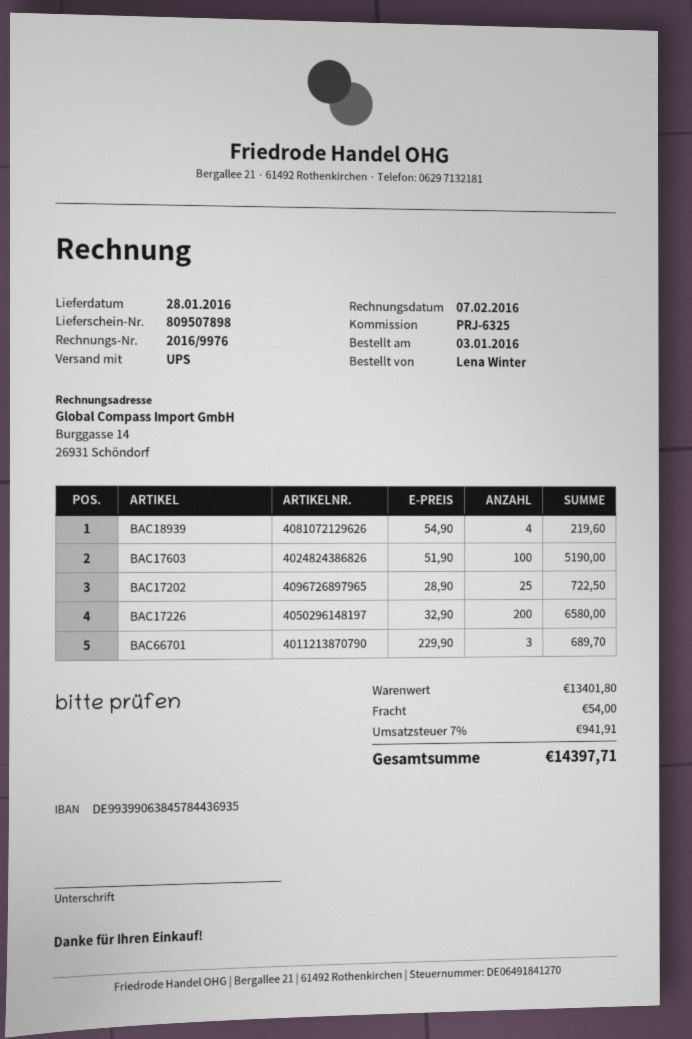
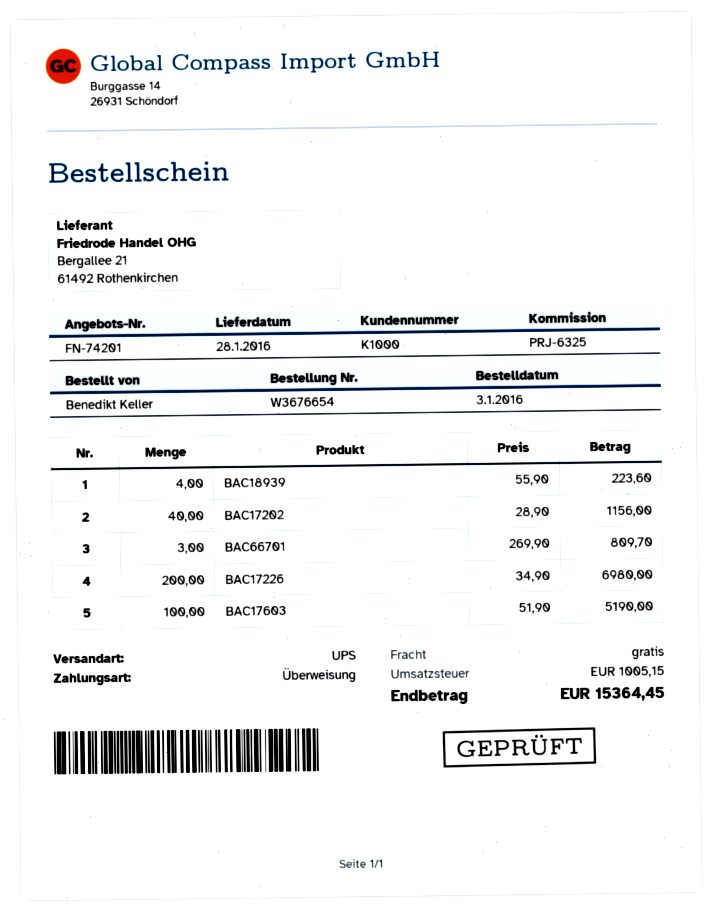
ordered by: Lena Winter -> Benedikt Keller
BAC18939: 4 x 54.90 = 219.60 -> 4 x 55.90 = 223.60
BAC17202: 25 x 28.90 = 722.50 -> 40 x 28.90 = 1156.00
BAC17226: 200 x 32.90 = 6580.00 -> 200 x 34.90 = 6980.00
BAC66701: 3 x 229.90 = 689.70 -> 3 x 269.90 = 809.70
shipping: 54.00 -> 0.00
tax: 941.91 -> 1005.15
total: 14397.71 -> 15364.45

